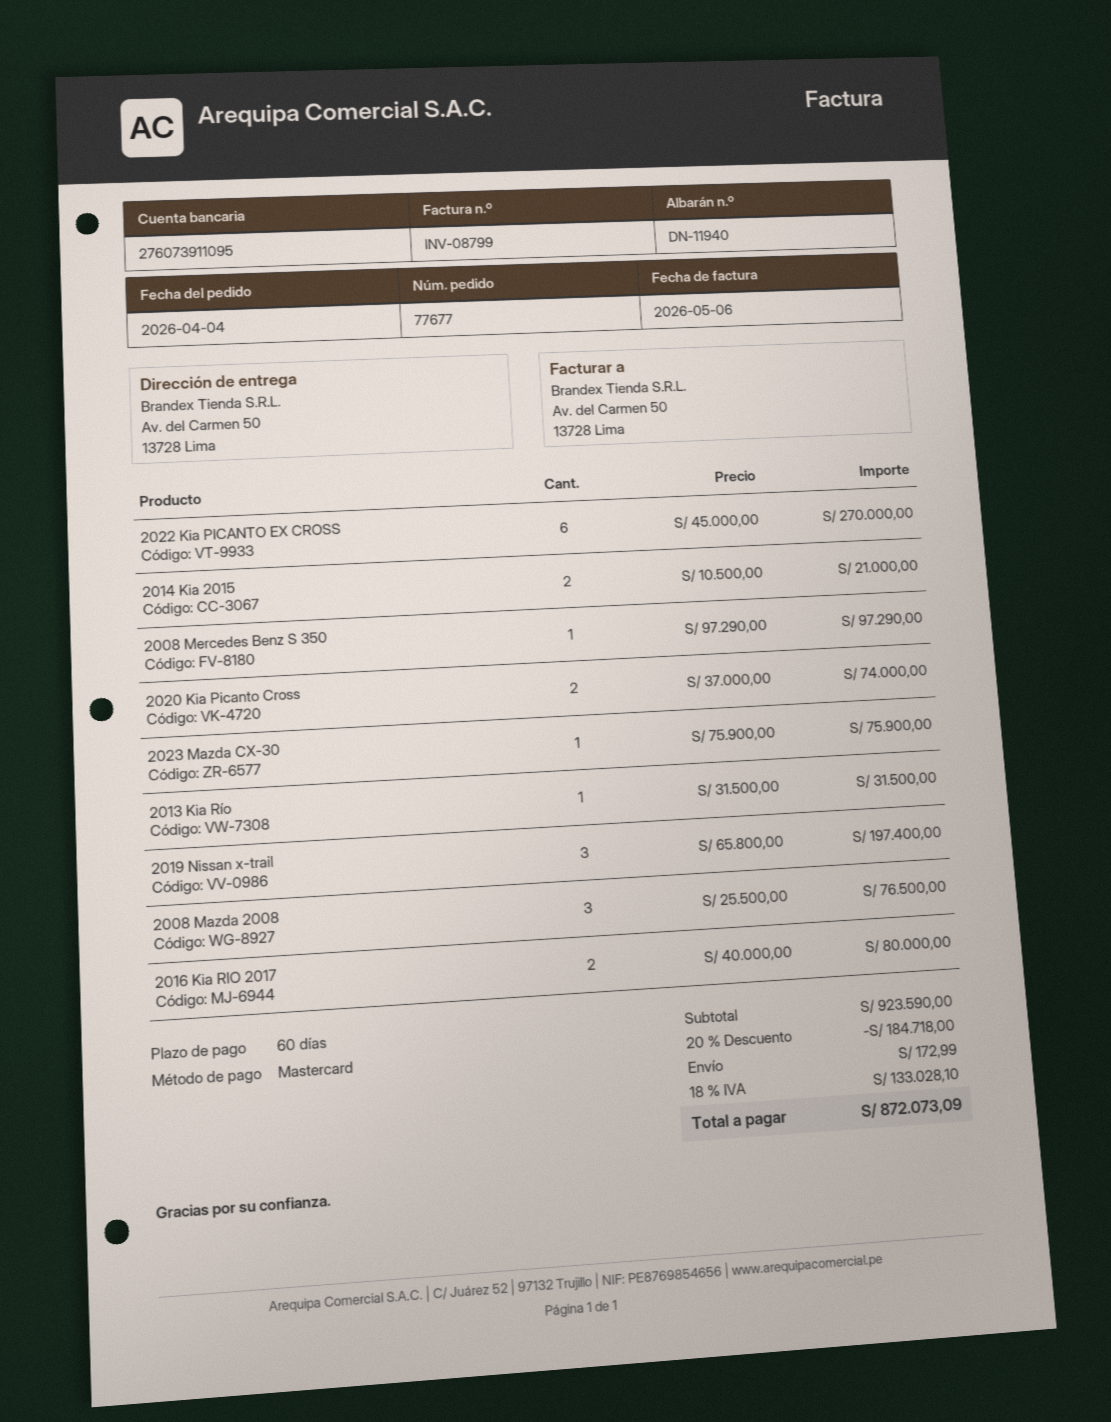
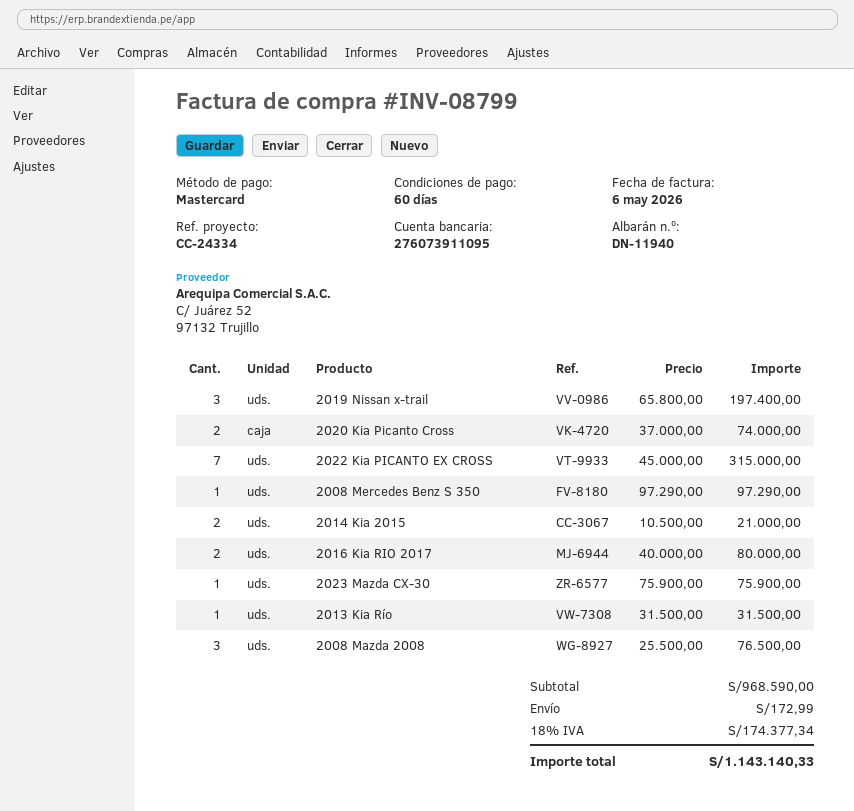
2022 Kia PICANTO EX CROSS: 6 x 45000.00 = 270000.00 -> 7 x 45000.00 = 315000.00
subtotal: 923590.00 -> 968590.00
discount: 20% = 184718.00 -> none
tax: 18% = 133028.10 -> 18% = 174377.34
total: 872073.09 -> 1143140.33

